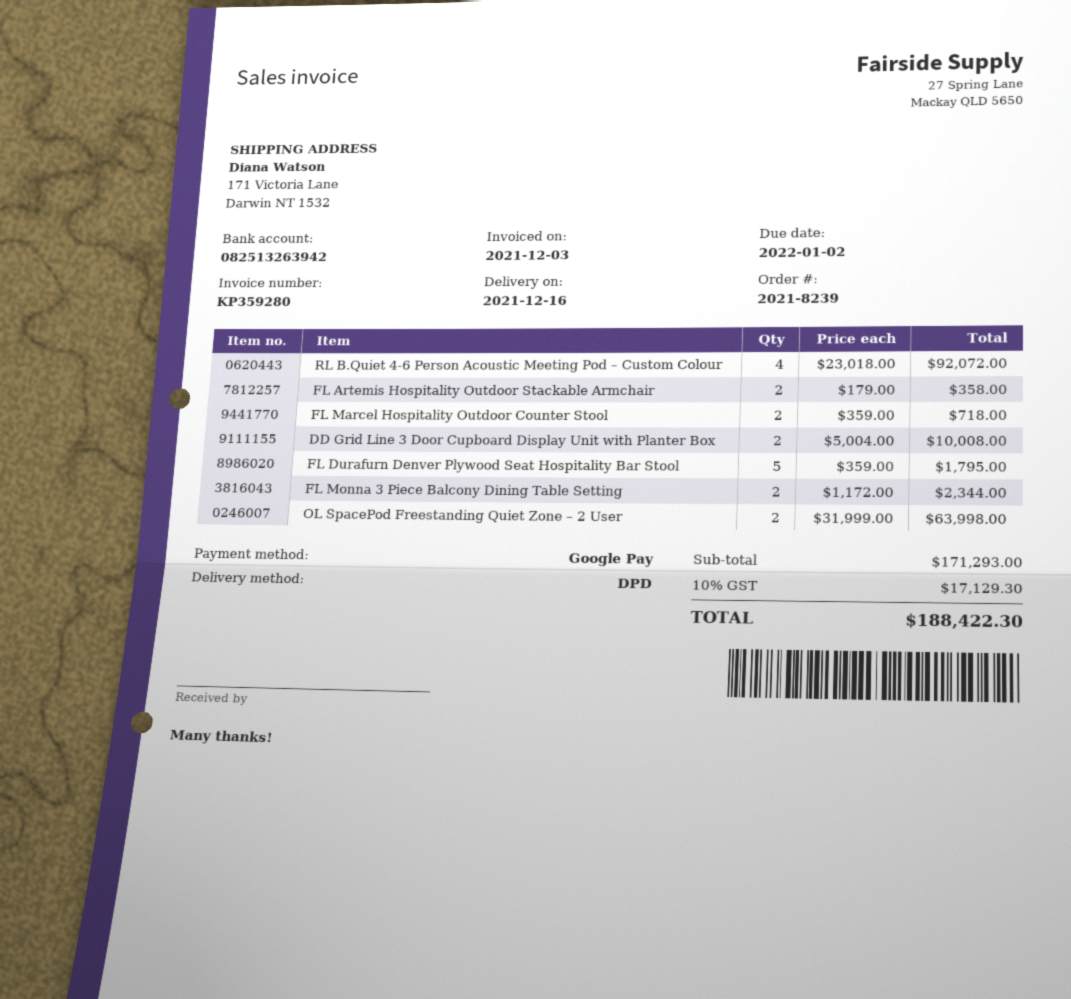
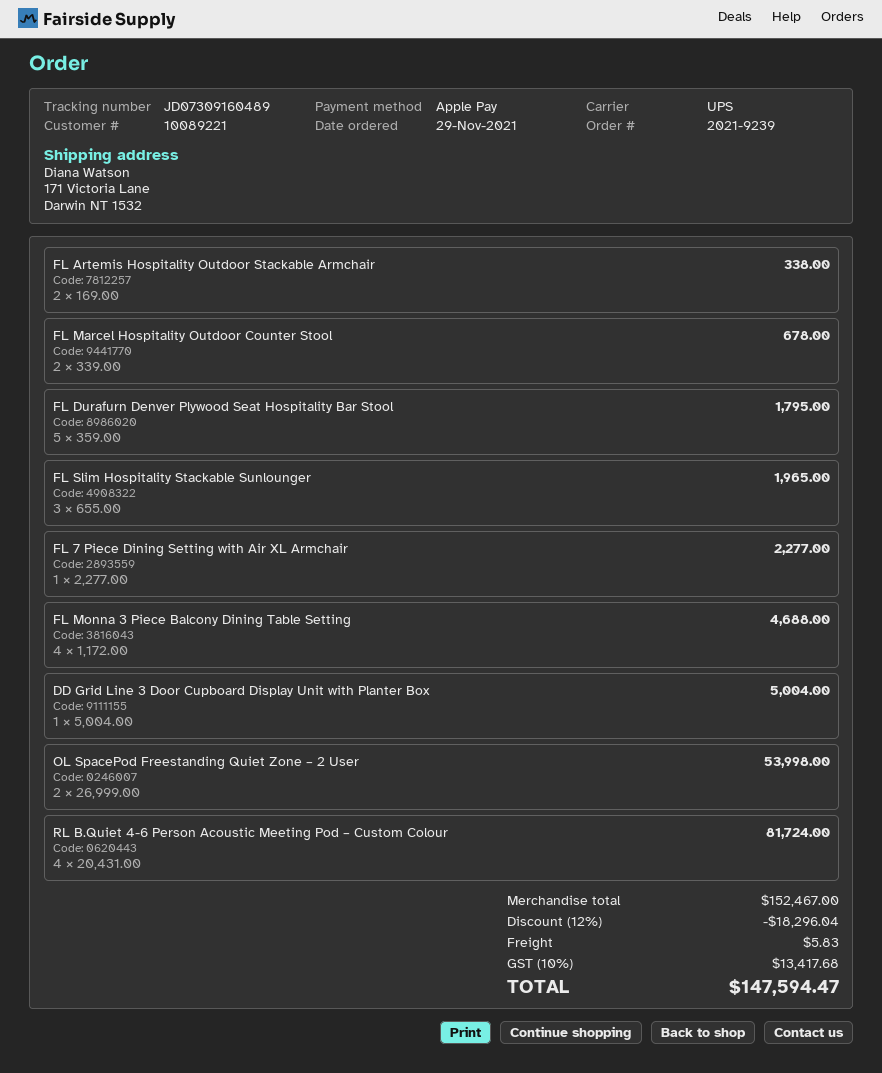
order number: 2021-8239 -> 2021-9239
payment method: Google Pay -> Apple Pay
shipping method: DPD -> UPS
RL B.Quiet 4-6 Person Acoustic Meeting Pod – Custom Colour: 4 x 23018.00 = 92072.00 -> 4 x 20431.00 = 81724.00
FL Artemis Hospitality Outdoor Stackable Armchair: 2 x 179.00 = 358.00 -> 2 x 169.00 = 338.00
FL Marcel Hospitality Outdoor Counter Stool: 2 x 359.00 = 718.00 -> 2 x 339.00 = 678.00
DD Grid Line 3 Door Cupboard Display Unit with Planter Box: 2 x 5004.00 = 10008.00 -> 1 x 5004.00 = 5004.00
FL Monna 3 Piece Balcony Dining Table Setting: 2 x 1172.00 = 2344.00 -> 4 x 1172.00 = 4688.00
OL SpacePod Freestanding Quiet Zone – 2 User: 2 x 31999.00 = 63998.00 -> 2 x 26999.00 = 53998.00
FL Slim Hospitality Stackable Sunlounger: none -> 3 x 655.00 = 1965.00
FL 7 Piece Dining Setting with Air XL Armchair: none -> 1 x 2277.00 = 2277.00
subtotal: 171293.00 -> 152467.00
discount: none -> 12% = 18296.04
shipping: none -> 5.83
tax: 10% = 17129.30 -> 10% = 13417.68
total: 188422.30 -> 147594.47

